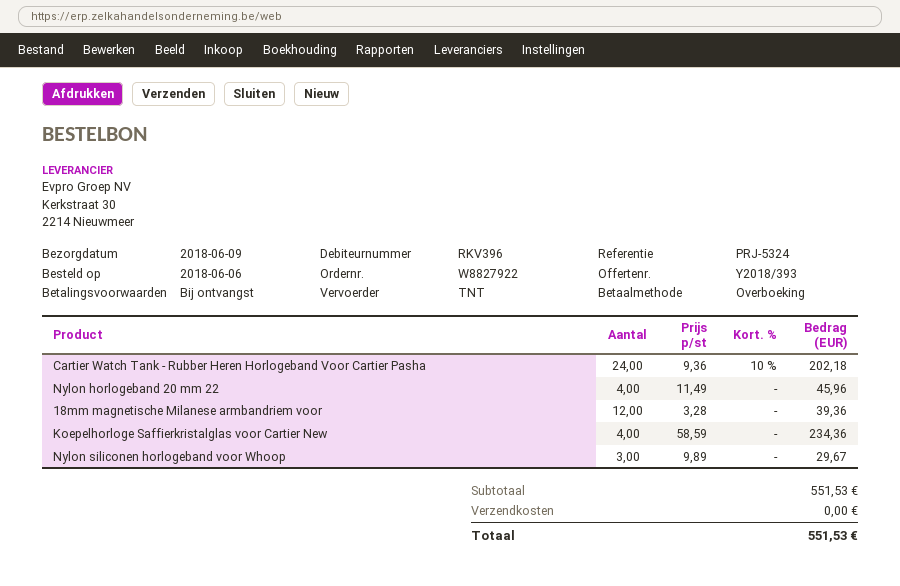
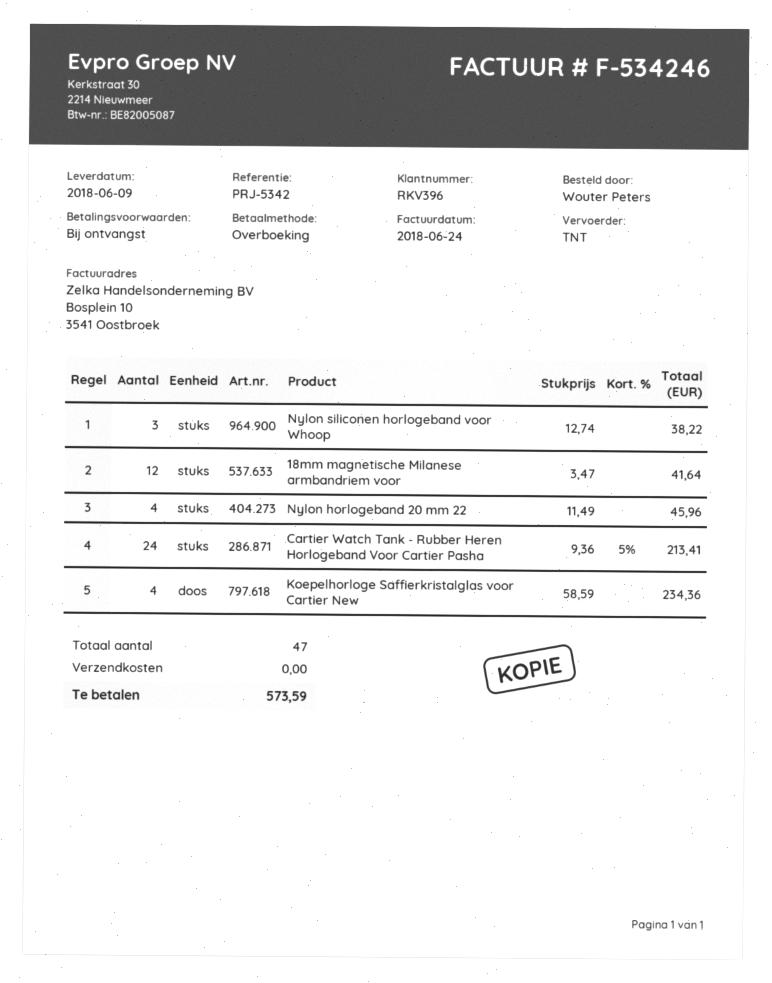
reference: PRJ-5324 -> PRJ-5342
Cartier Watch Tank - Rubber Heren Horlogeband Voor Cartier Pasha: 24 x 9.36 - 10% = 202.18 -> 24 x 9.36 - 5% = 213.41
18mm magnetische Milanese armbandriem voor: 12 x 3.28 = 39.36 -> 12 x 3.47 = 41.64
Nylon siliconen horlogeband voor Whoop: 3 x 9.89 = 29.67 -> 3 x 12.74 = 38.22
total: 551.53 -> 573.59

